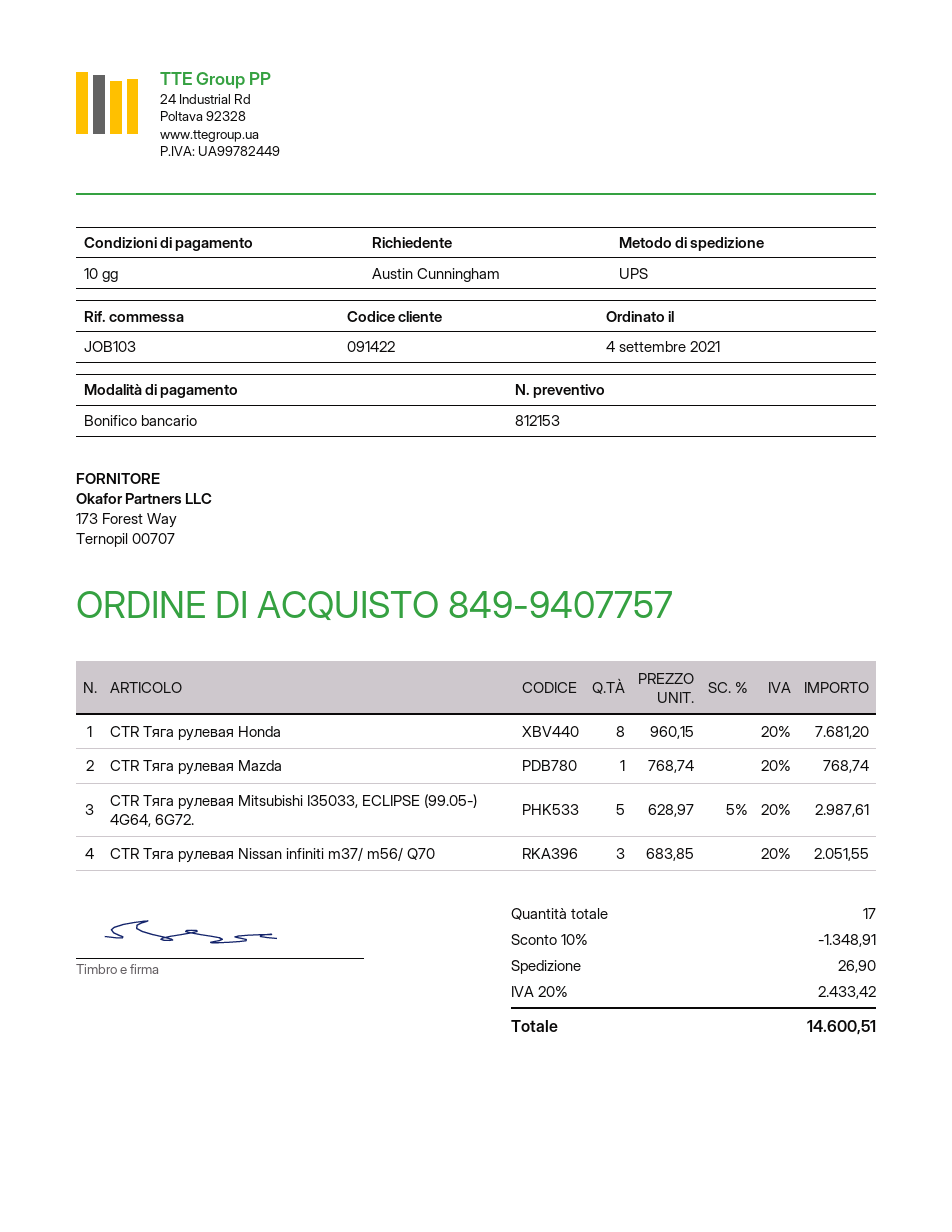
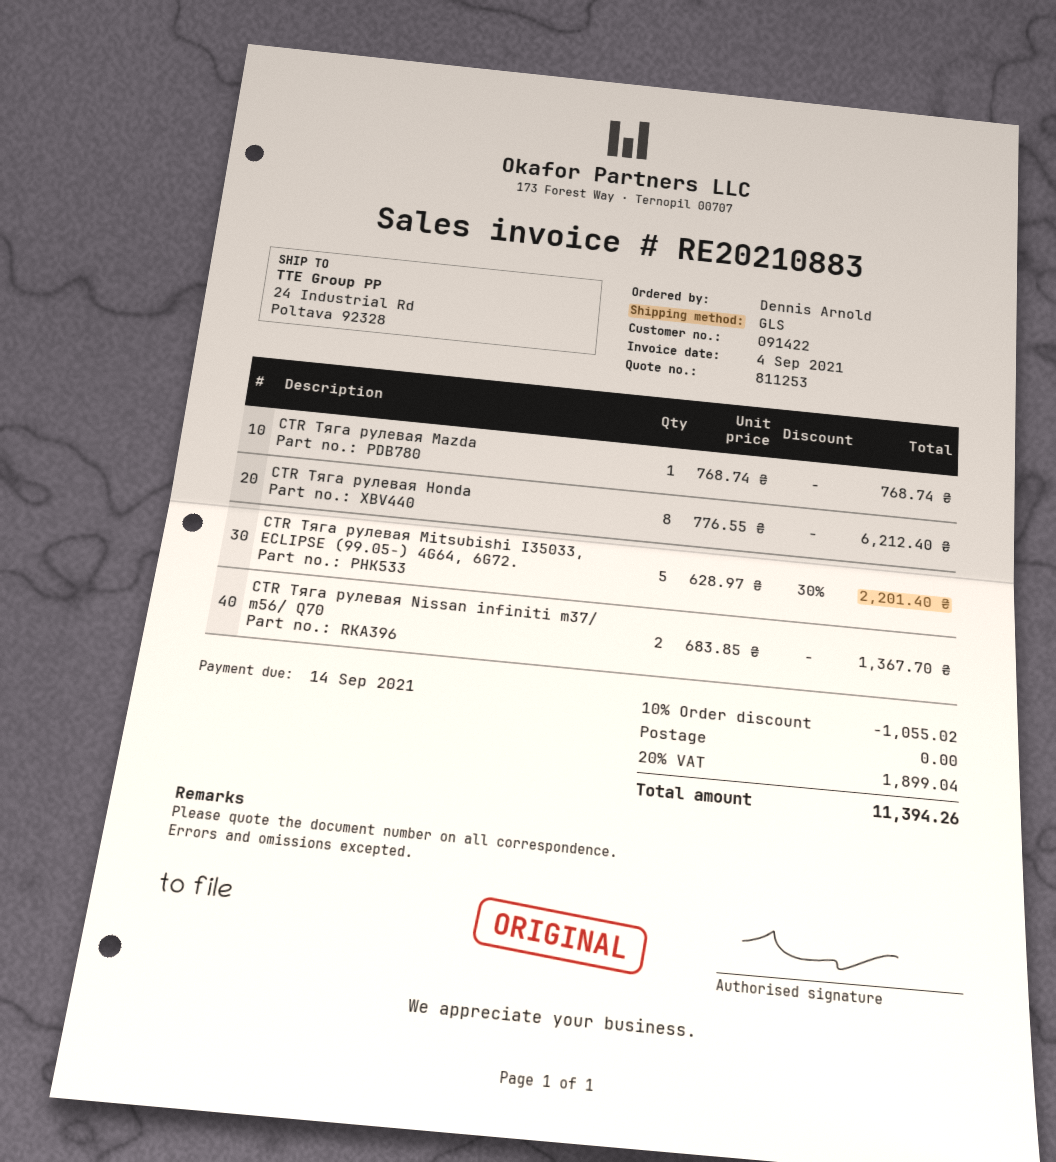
quote number: 812153 -> 811253
ordered by: Austin Cunningham -> Dennis Arnold
shipping method: UPS -> GLS
CTR Тяга рулевая Honda: 8 x 960.15 = 7681.20 -> 8 x 776.55 = 6212.40
CTR Тяга рулевая Mitsubishi I35033, ECLIPSE (99.05-) 4G64, 6G72.: 5 x 628.97 - 5% = 2987.61 -> 5 x 628.97 - 30% = 2201.40
CTR Тяга рулевая Nissan infiniti m37/ m56/ Q70: 3 x 683.85 = 2051.55 -> 2 x 683.85 = 1367.70
discount: 10% = 1348.91 -> 10% = 1055.02
shipping: 26.90 -> 0.00
tax: 20% = 2433.42 -> 20% = 1899.04
total: 14600.51 -> 11394.26

